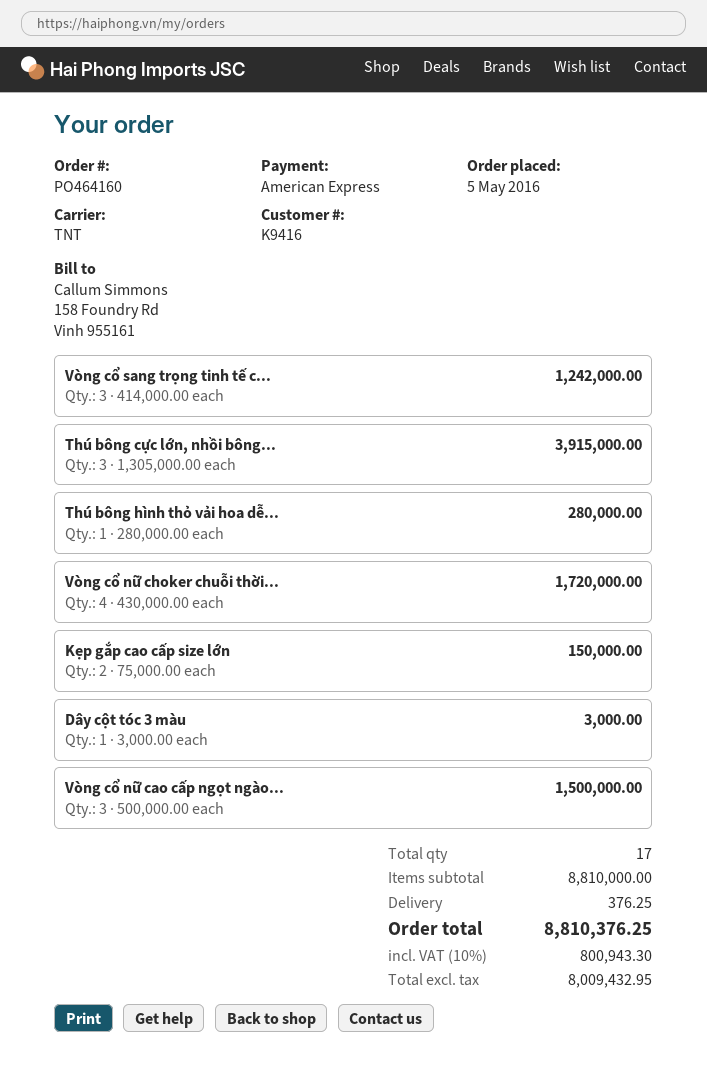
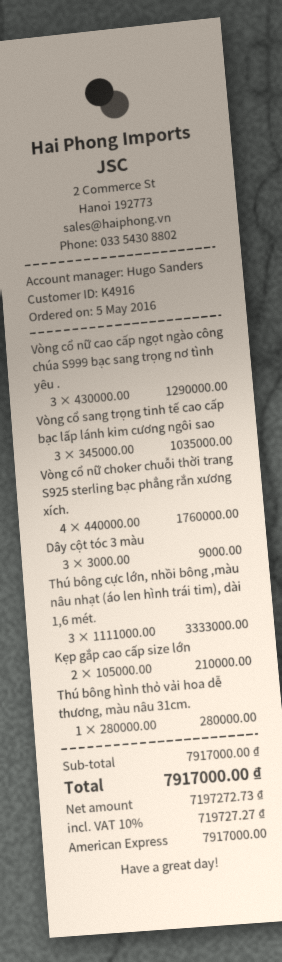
customer number: K9416 -> K4916
Vòng cổ sang trọng tinh tế c...: 3 x 414000.00 = 1242000.00 -> 3 x 345000.00 = 1035000.00
Thú bông cực lớn, nhồi bông...: 3 x 1305000.00 = 3915000.00 -> 3 x 1111000.00 = 3333000.00
Vòng cổ nữ choker chuỗi thời...: 4 x 430000.00 = 1720000.00 -> 4 x 440000.00 = 1760000.00
Kẹp gắp cao cấp size lớn: 2 x 75000.00 = 150000.00 -> 2 x 105000.00 = 210000.00
Dây cột tóc 3 màu: 1 x 3000.00 = 3000.00 -> 3 x 3000.00 = 9000.00
Vòng cổ nữ cao cấp ngọt ngào...: 3 x 500000.00 = 1500000.00 -> 3 x 430000.00 = 1290000.00
subtotal: 8810000.00 -> 7917000.00
shipping: 376.25 -> none
net: 8009432.95 -> 7197272.73
tax: 10% = 800943.30 -> 10% = 719727.27
total: 8810376.25 -> 7917000.00

